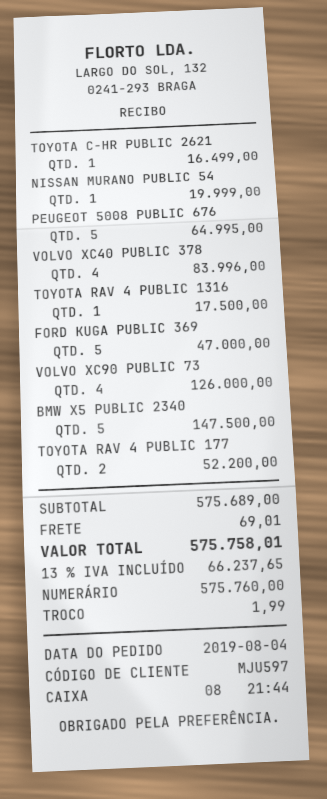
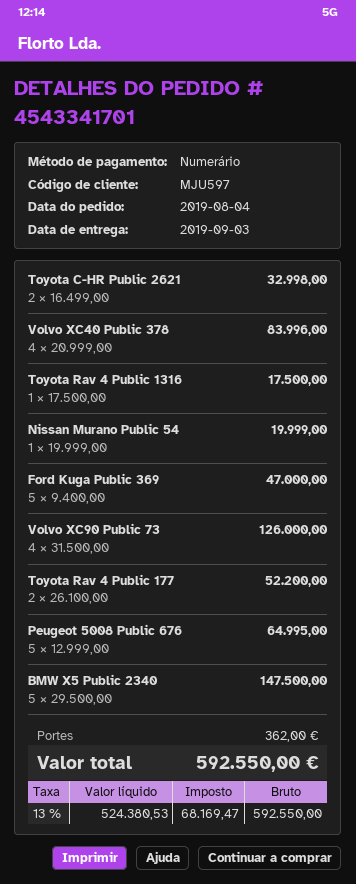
TOYOTA C-HR PUBLIC 2621: 1 for 16499.00 -> 2 for 32998.00
shipping: 69.01 -> 362.00
tax: 13% = 66237.65 -> 13% = 68169.47
total: 575758.01 -> 592550.00

